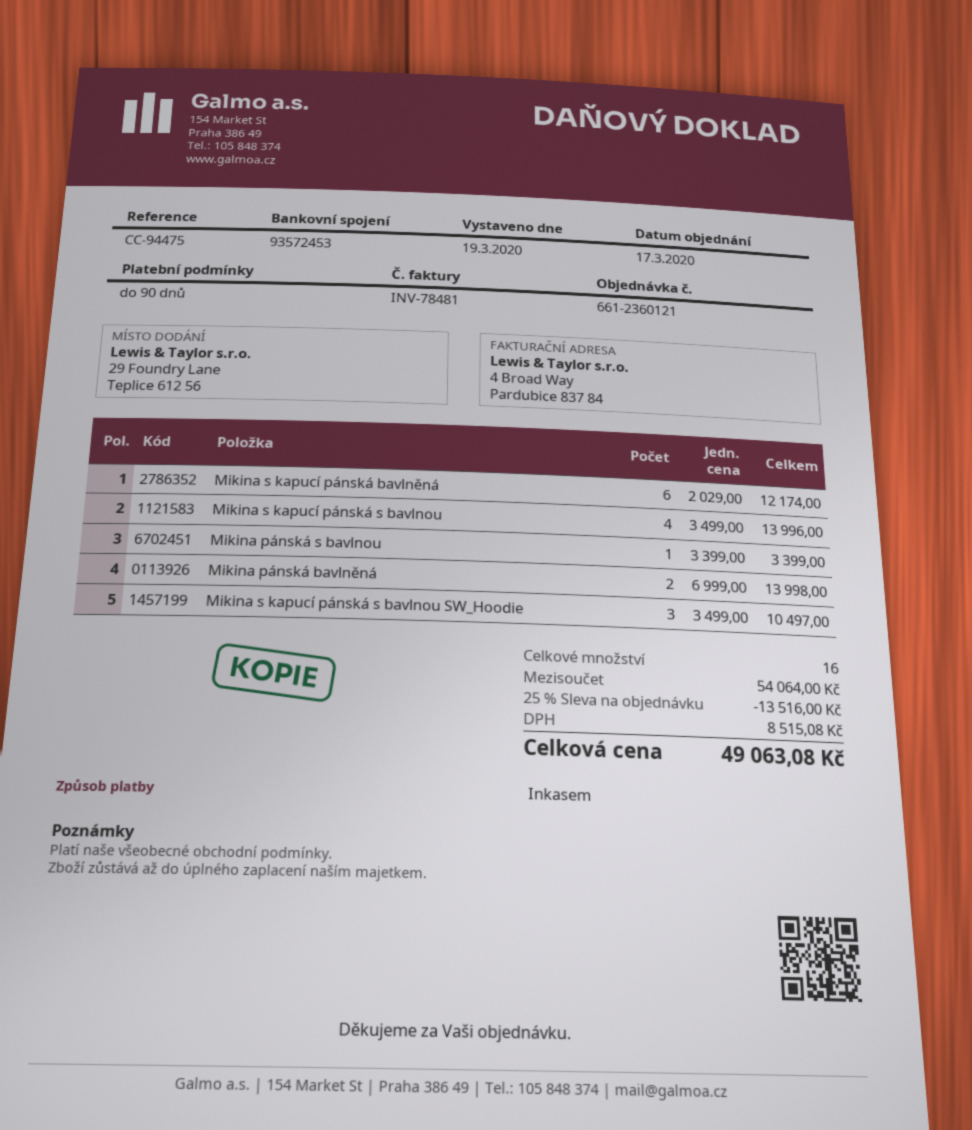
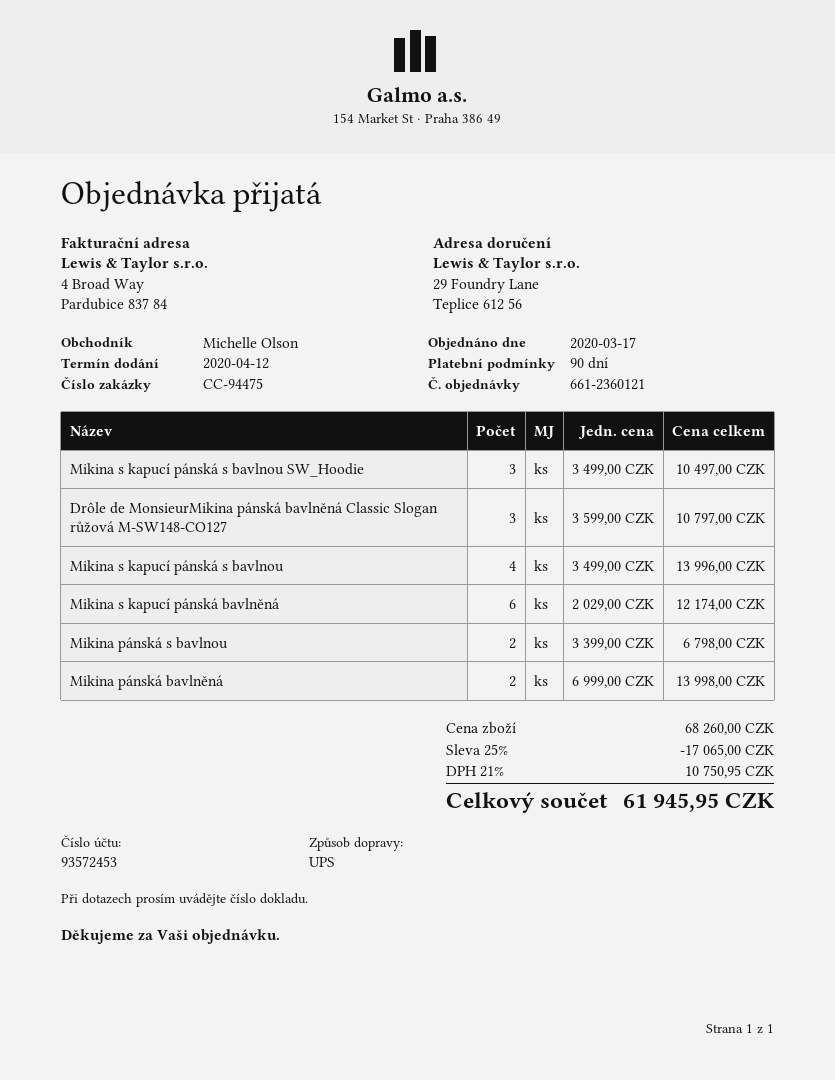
Mikina pánská s bavlnou: 1 x 3399.00 = 3399.00 -> 2 x 3399.00 = 6798.00
Drôle de MonsieurMikina pánská bavlněná Classic Slogan růžová M-SW148-CO127: none -> 3 x 3599.00 = 10797.00
subtotal: 54064.00 -> 68260.00
discount: 25% = 13516.00 -> 25% = 17065.00
tax: 8515.08 -> 10750.95
total: 49063.08 -> 61945.95

